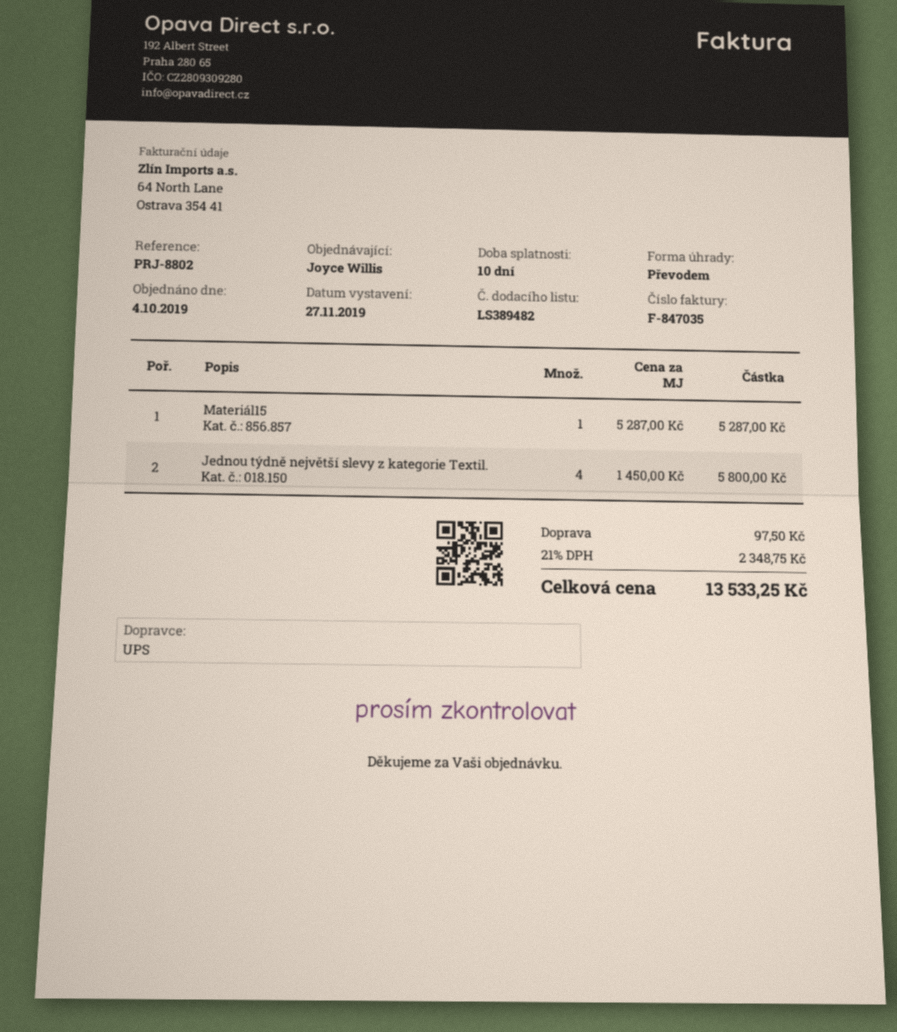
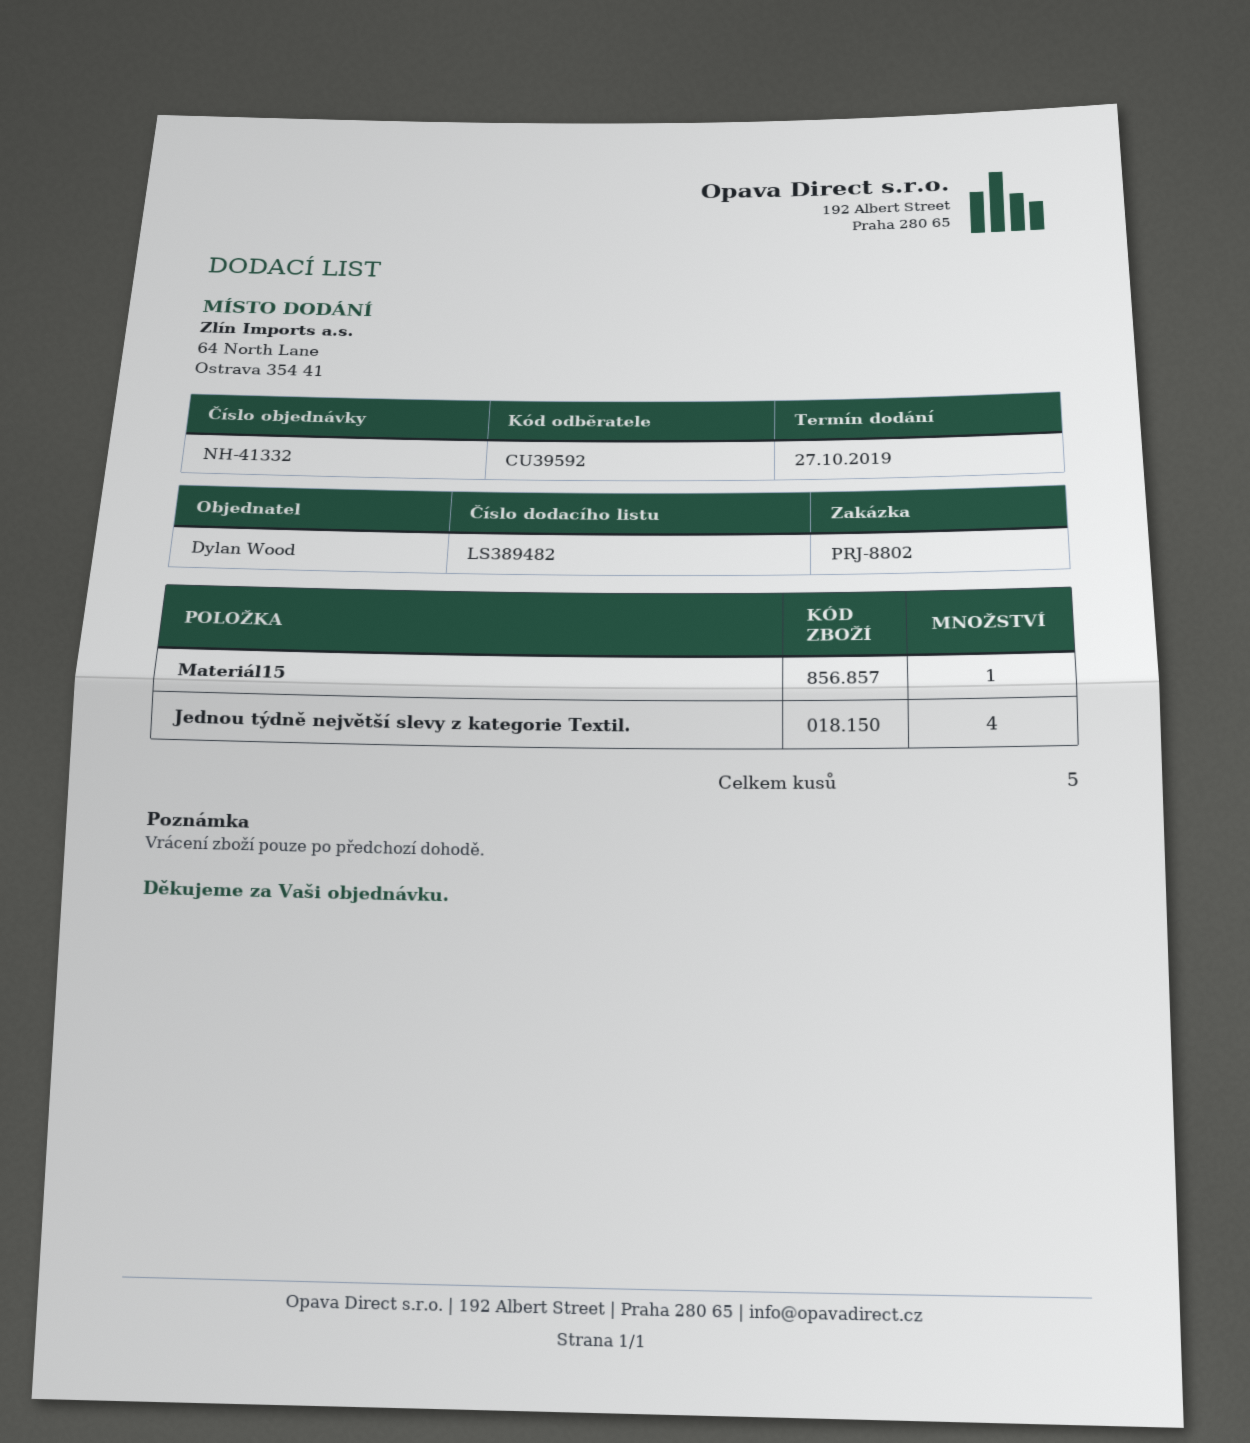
ordered by: Joyce Willis -> Dylan Wood

